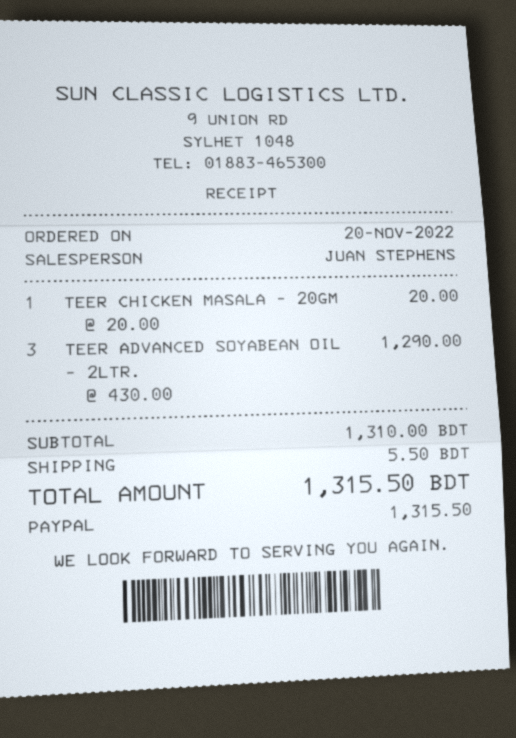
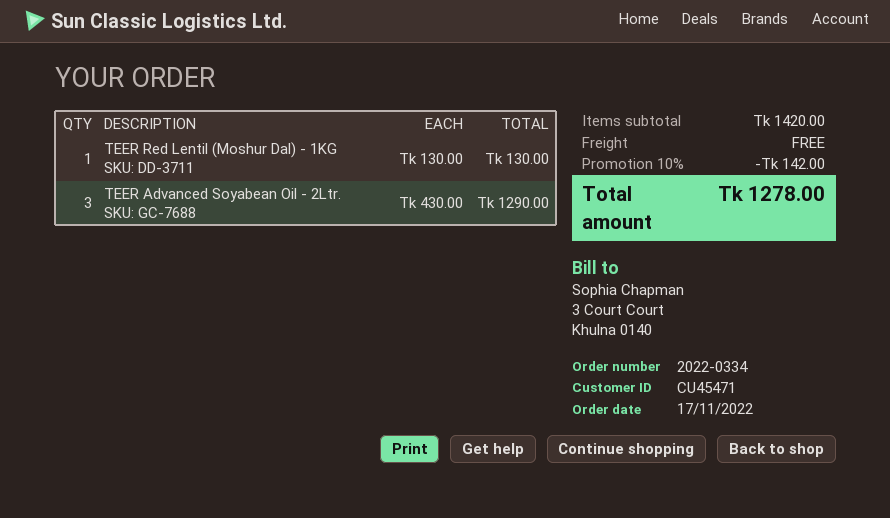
order date: 2022-11-20 -> 2022-11-17
TEER CHICKEN MASALA - 20GM: 1 x 20.00 = 20.00 -> none
TEER Red Lentil (Moshur Dal) - 1KG: none -> 1 x 130.00 = 130.00
subtotal: 1310.00 -> 1420.00
discount: none -> 10% = 142.00
shipping: 5.50 -> 0.00
total: 1315.50 -> 1278.00

